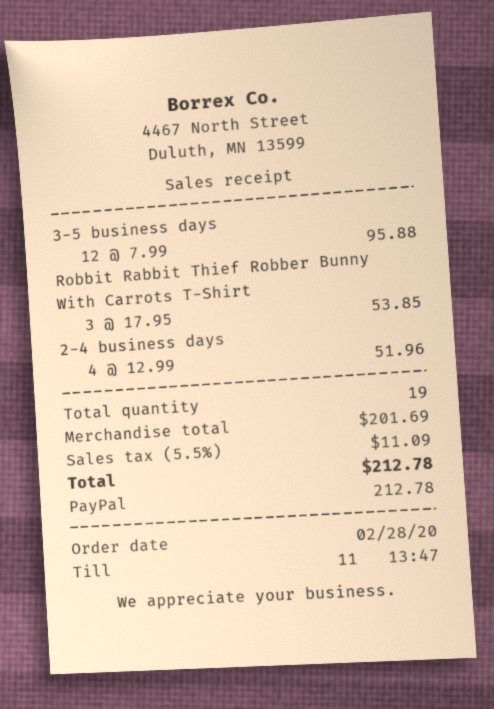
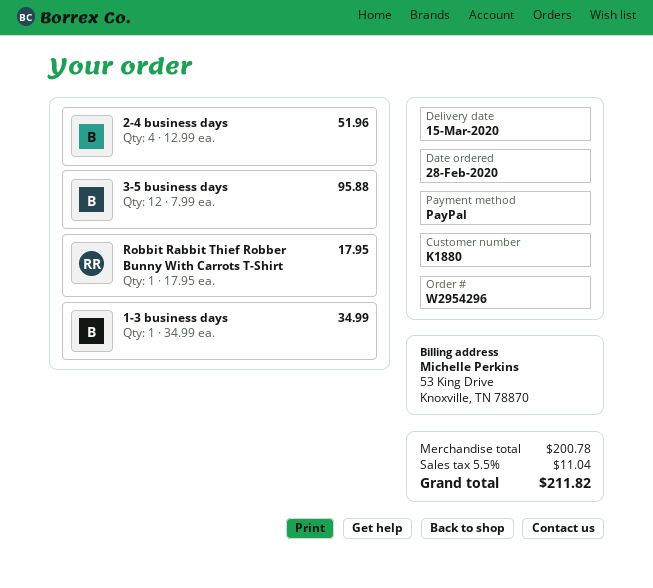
Robbit Rabbit Thief Robber Bunny With Carrots T-Shirt: 3 x 17.95 = 53.85 -> 1 x 17.95 = 17.95
1-3 business days: none -> 1 x 34.99 = 34.99
subtotal: 201.69 -> 200.78
tax: 5.5% = 11.09 -> 5.5% = 11.04
total: 212.78 -> 211.82

